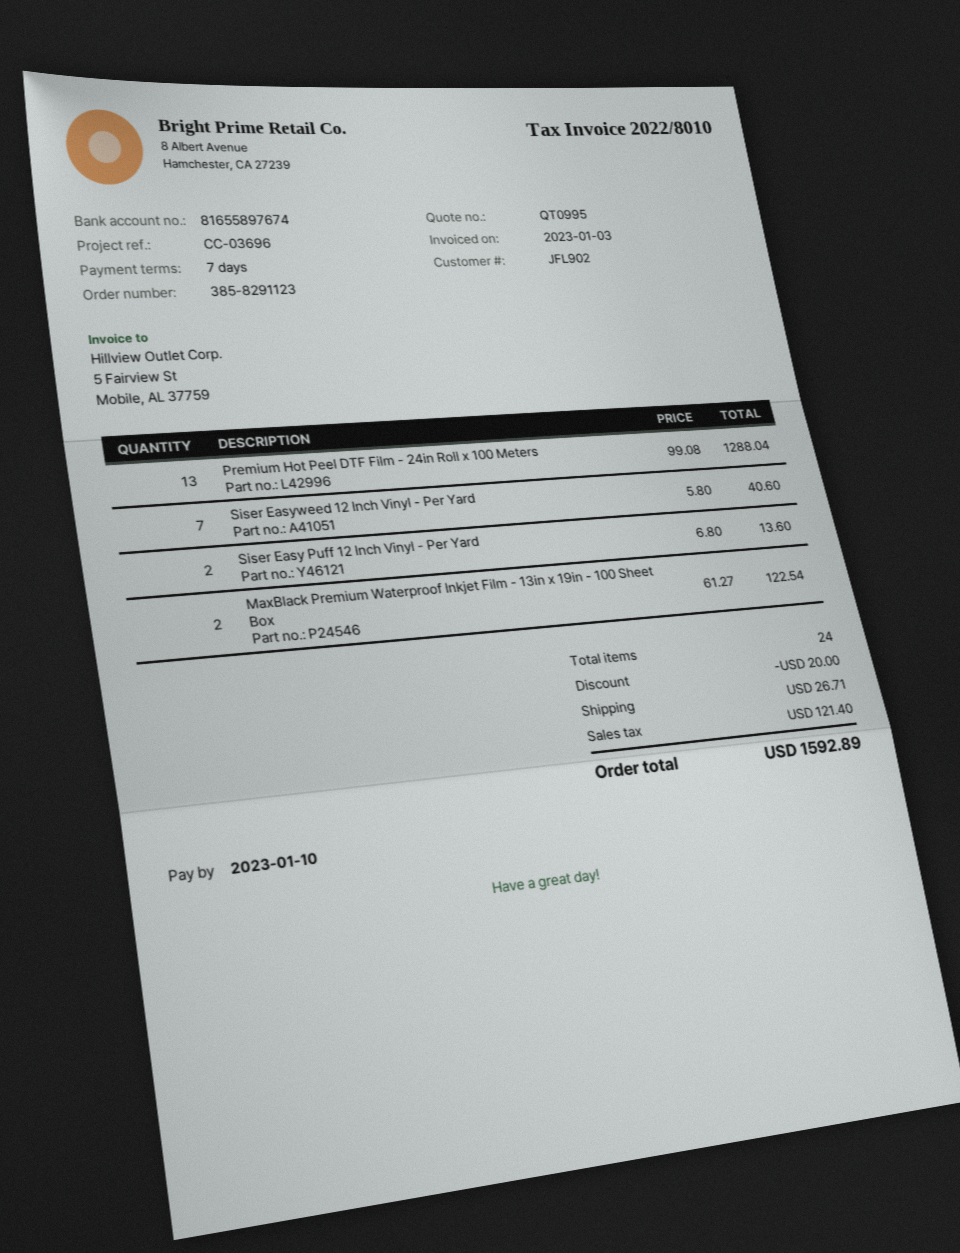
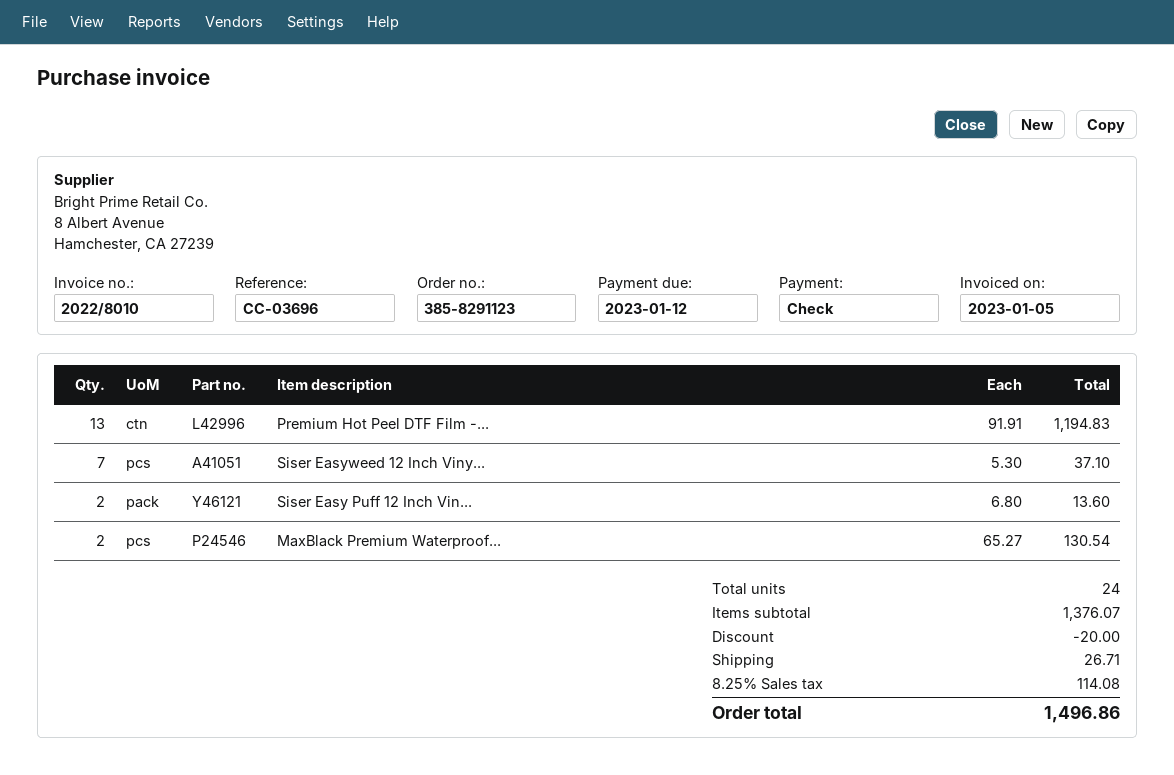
invoice date: 2023-01-03 -> 2023-01-05
due date: 2023-01-10 -> 2023-01-12
Premium Hot Peel DTF Film - 24in Roll x 100 Meters: 13 x 99.08 = 1288.04 -> 13 x 91.91 = 1194.83
Siser Easyweed 12 Inch Vinyl - Per Yard: 7 x 5.80 = 40.60 -> 7 x 5.30 = 37.10
MaxBlack Premium Waterproof Inkjet Film - 13in x 19in - 100 Sheet Box: 2 x 61.27 = 122.54 -> 2 x 65.27 = 130.54
tax: 121.40 -> 114.08
total: 1592.89 -> 1496.86

